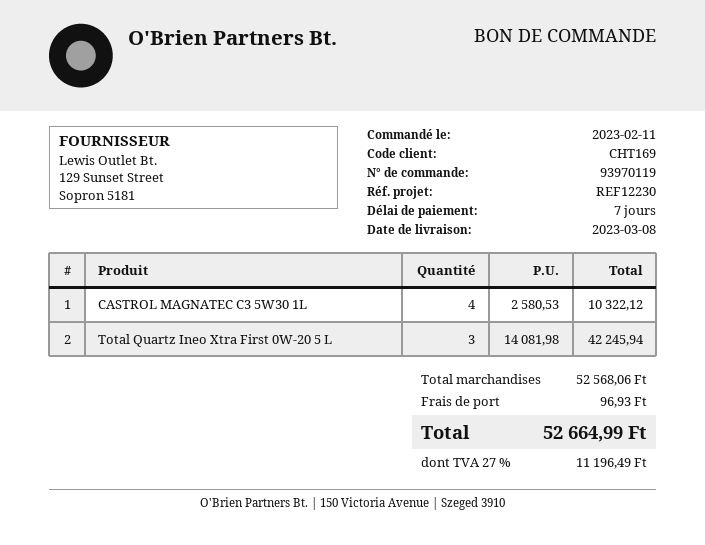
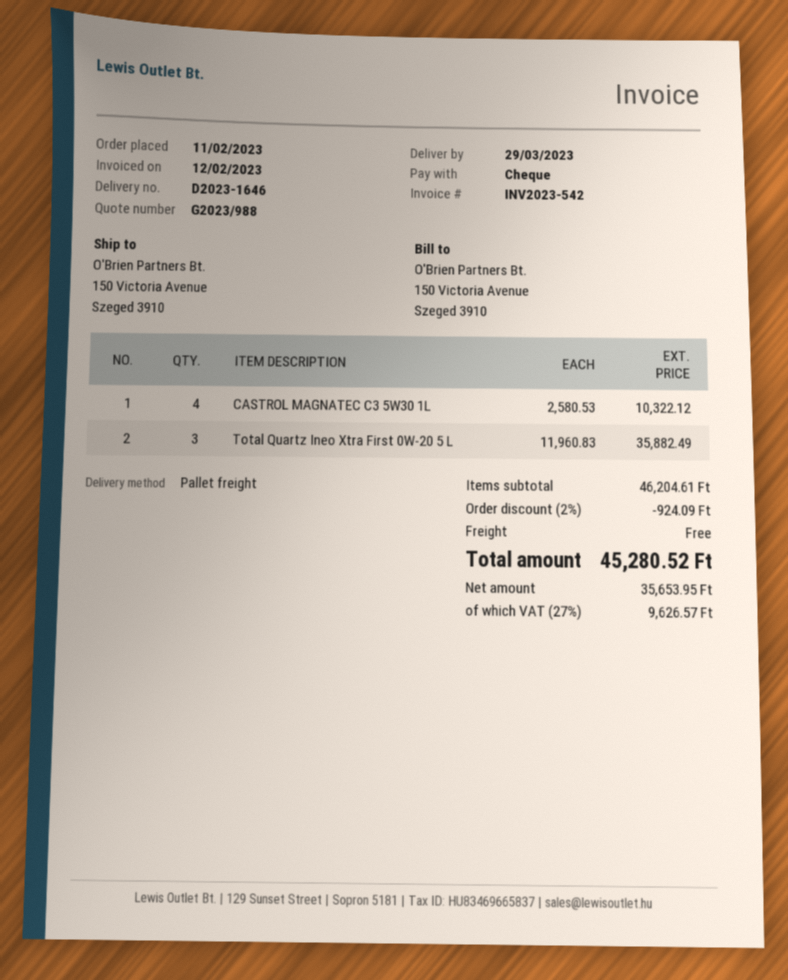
delivery date: 2023-03-08 -> 2023-03-29
Total Quartz Ineo Xtra First 0W-20 5 L: 3 x 14081.98 = 42245.94 -> 3 x 11960.83 = 35882.49
subtotal: 52568.06 -> 46204.61
discount: none -> 2% = 924.09
shipping: 96.93 -> 0.00
tax: 27% = 11196.49 -> 27% = 9626.57
total: 52664.99 -> 45280.52

